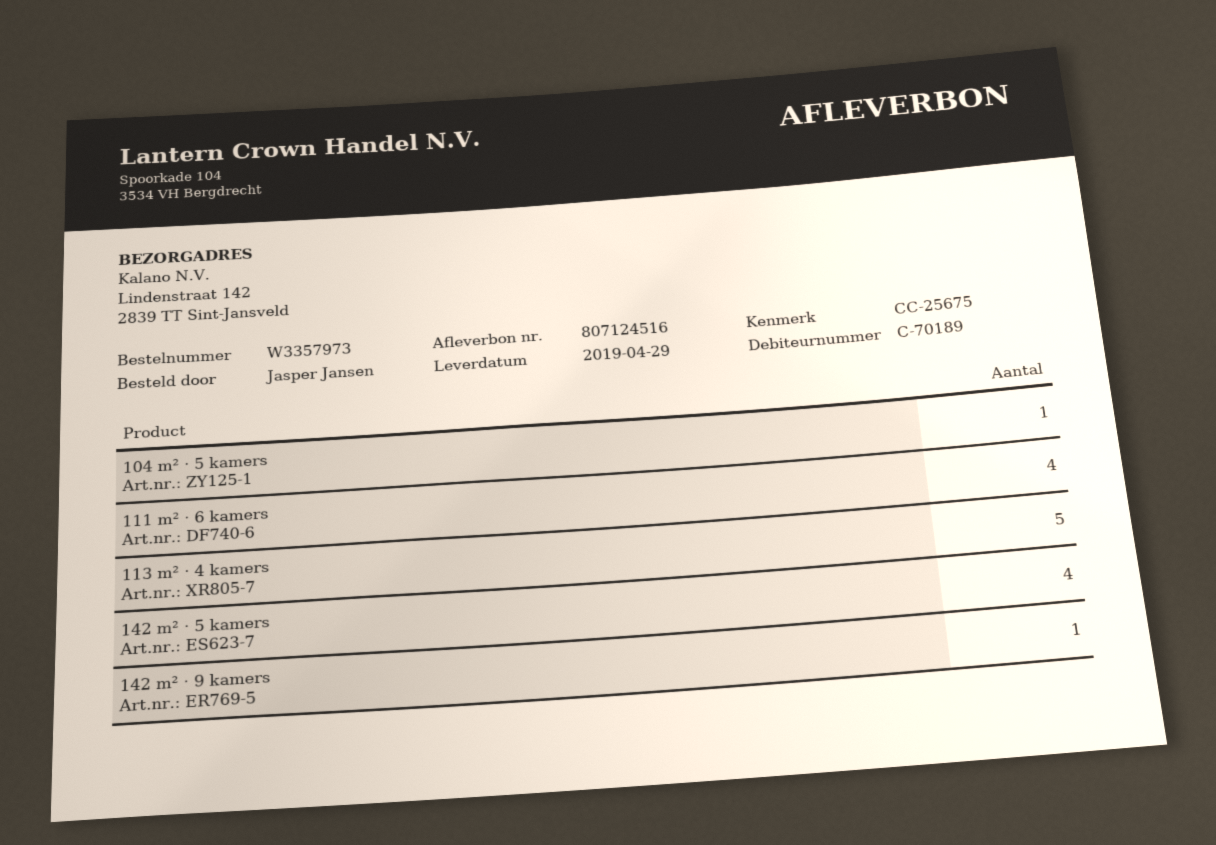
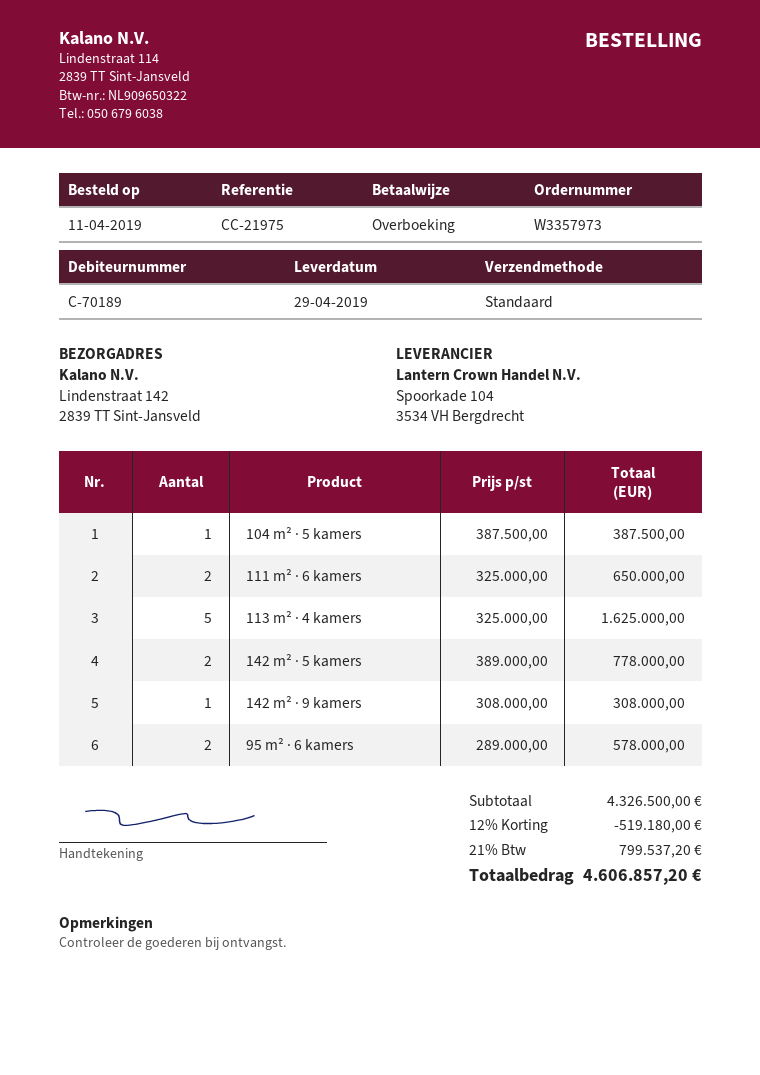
reference: CC-25675 -> CC-21975
111 m² · 6 kamers: 4 -> 2
142 m² · 5 kamers: 4 -> 2
95 m² · 6 kamers: none -> 2

